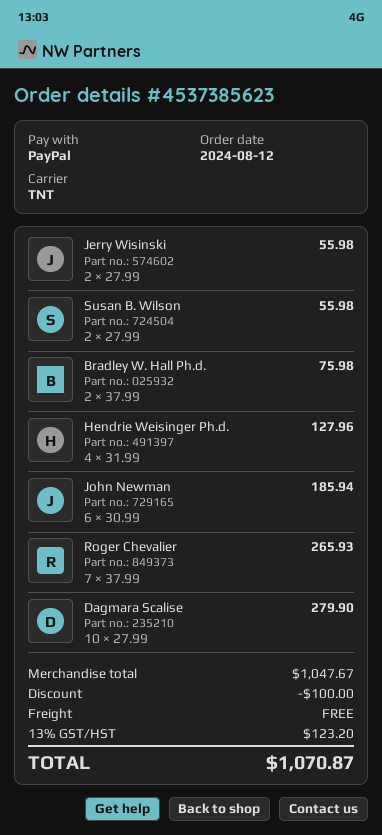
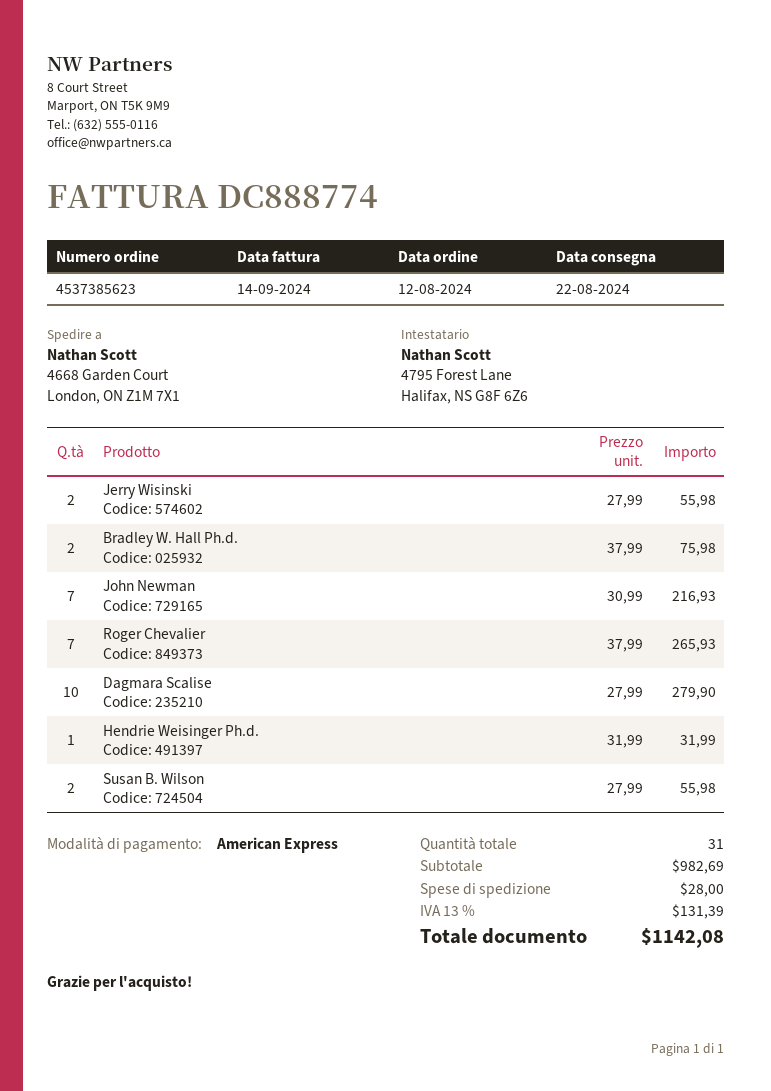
payment method: PayPal -> American Express
Hendrie Weisinger Ph.d.: 4 x 31.99 = 127.96 -> 1 x 31.99 = 31.99
John Newman: 6 x 30.99 = 185.94 -> 7 x 30.99 = 216.93
subtotal: 1047.67 -> 982.69
discount: 100.00 -> none
shipping: 0.00 -> 28.00
tax: 13% = 123.20 -> 13% = 131.39
total: 1070.87 -> 1142.08

